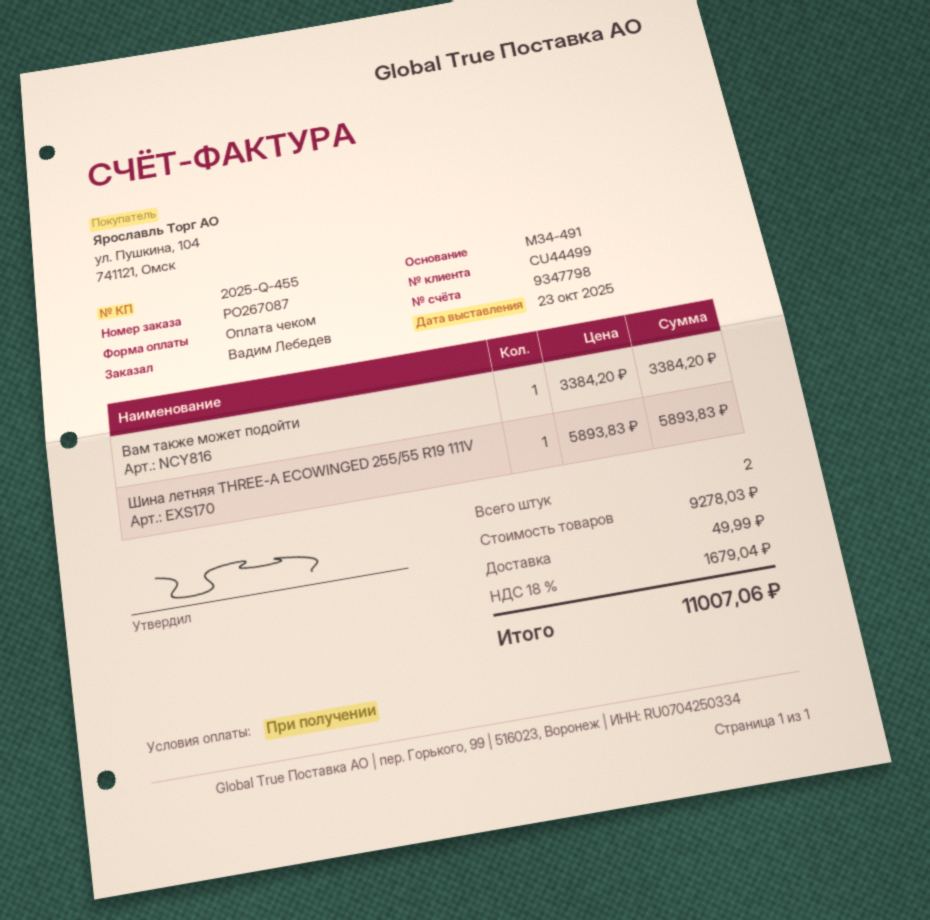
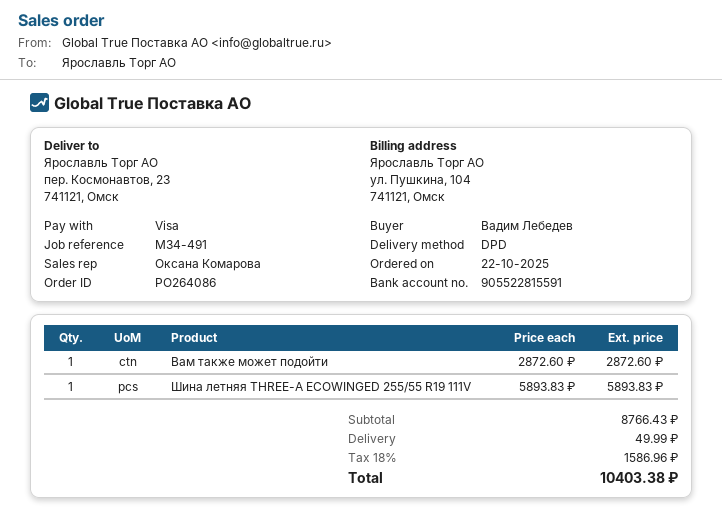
order number: PO267087 -> PO264086
payment method: cheque -> Visa
Вам также может подойти: 1 x 3384.20 = 3384.20 -> 1 x 2872.60 = 2872.60
subtotal: 9278.03 -> 8766.43
tax: 18% = 1679.04 -> 18% = 1586.96
total: 11007.06 -> 10403.38

